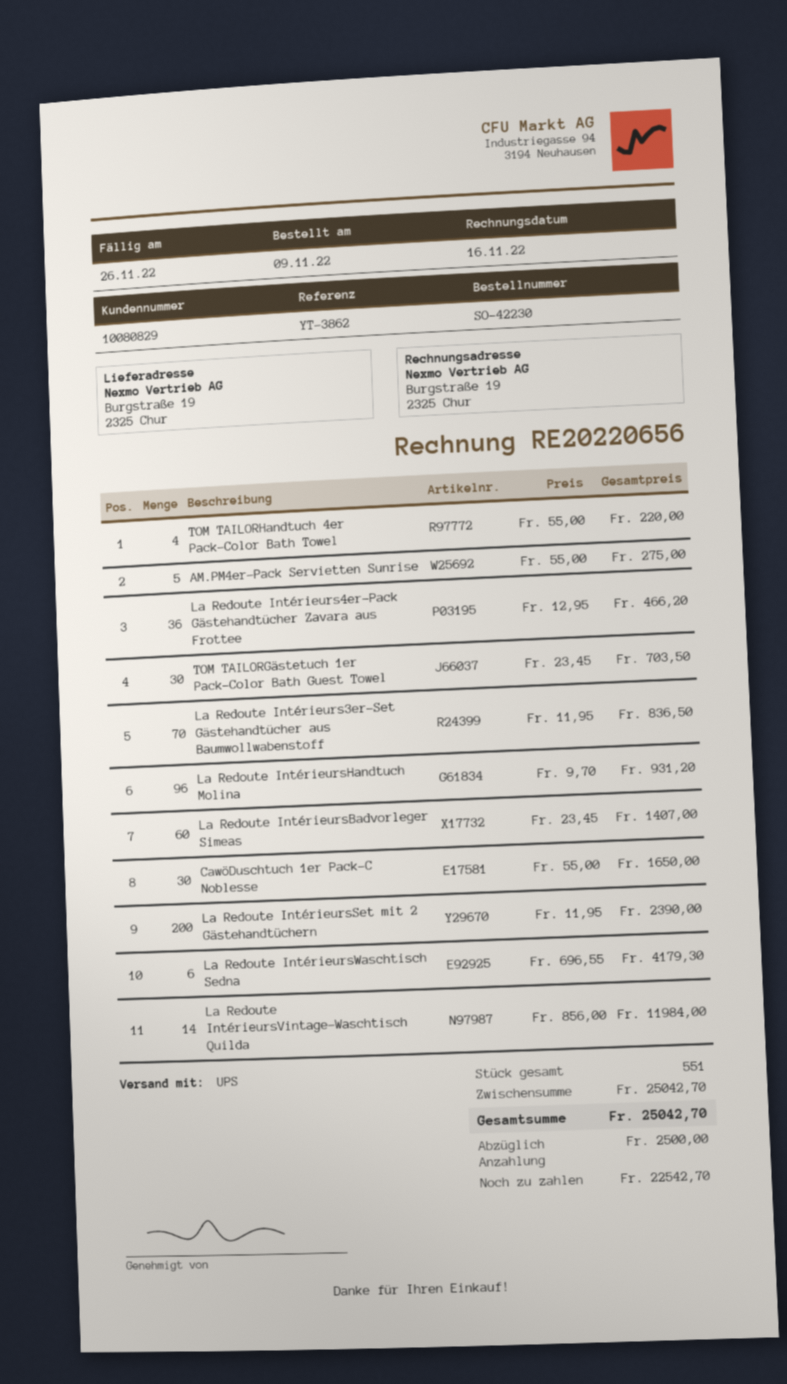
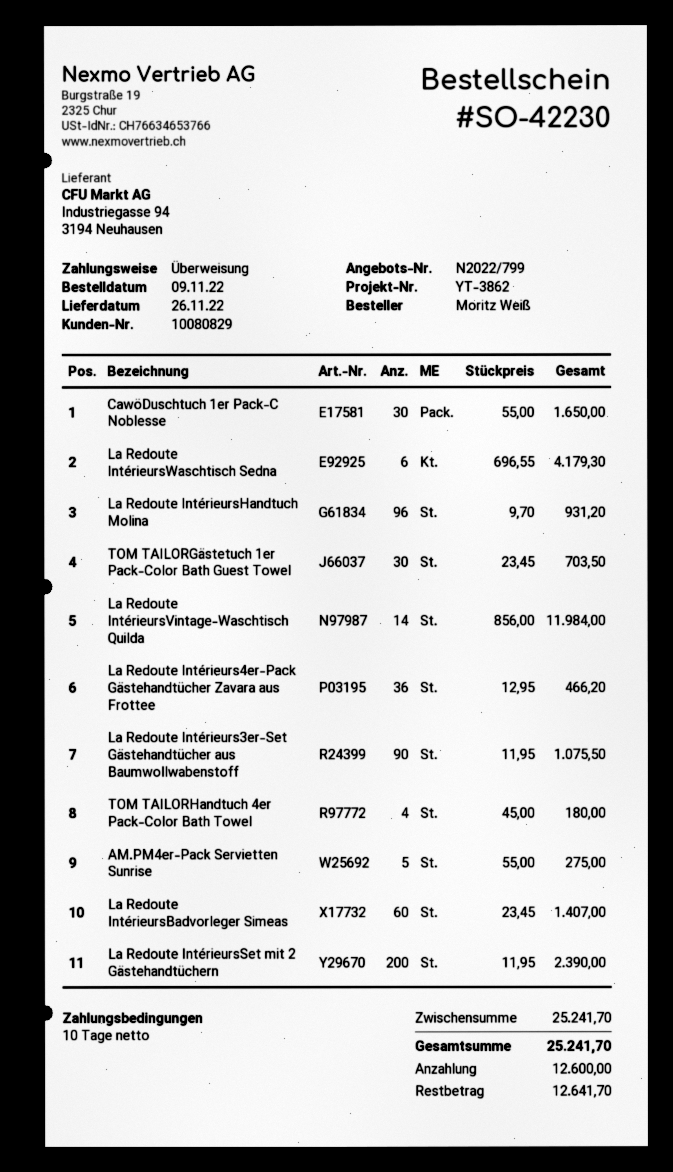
TOM TAILORHandtuch 4er Pack-Color Bath Towel: 4 x 55.00 = 220.00 -> 4 x 45.00 = 180.00
La Redoute Intérieurs3er-Set Gästehandtücher aus Baumwollwabenstoff: 70 x 11.95 = 836.50 -> 90 x 11.95 = 1075.50
subtotal: 25042.70 -> 25241.70
total: 25042.70 -> 25241.70
deposit: 2500.00 -> 12600.00
balance: 22542.70 -> 12641.70

